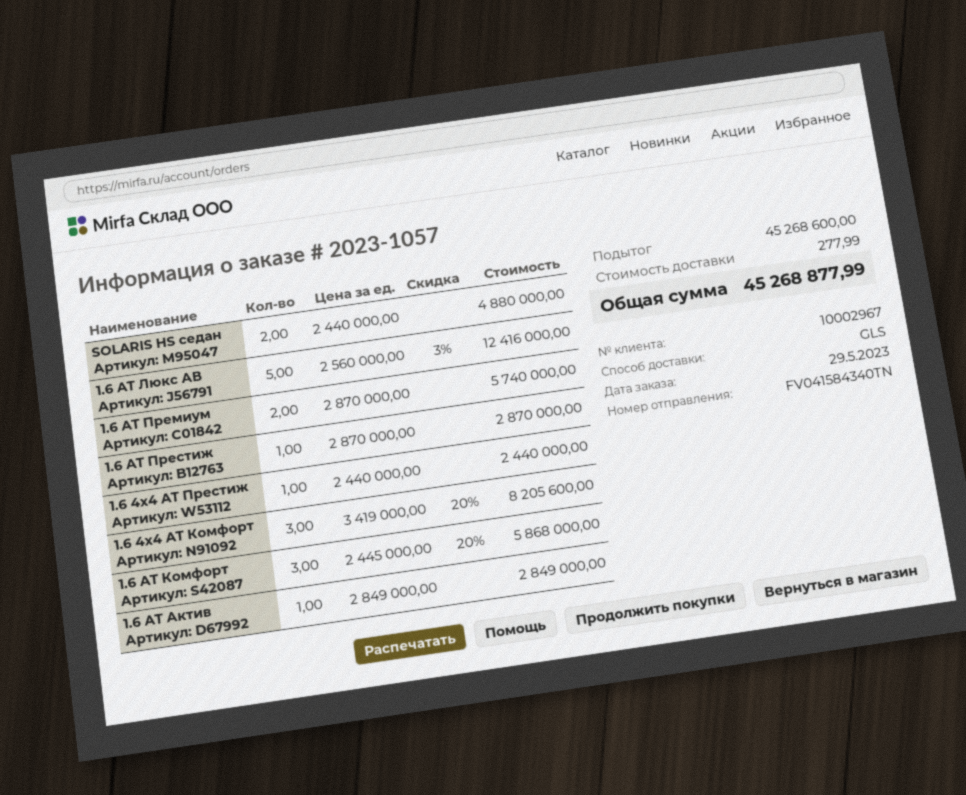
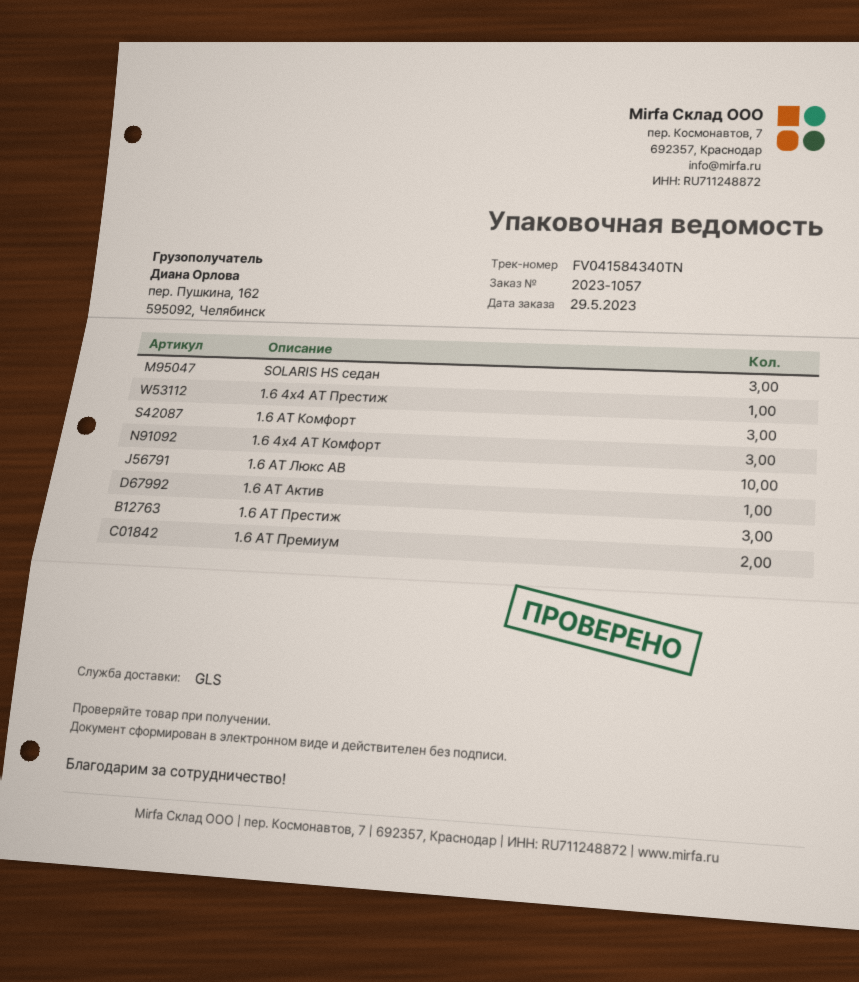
SOLARIS HS седан: 2 -> 3
1.6 AT Люкс АВ: 5 -> 10
1.6 AT Престиж: 1 -> 3

